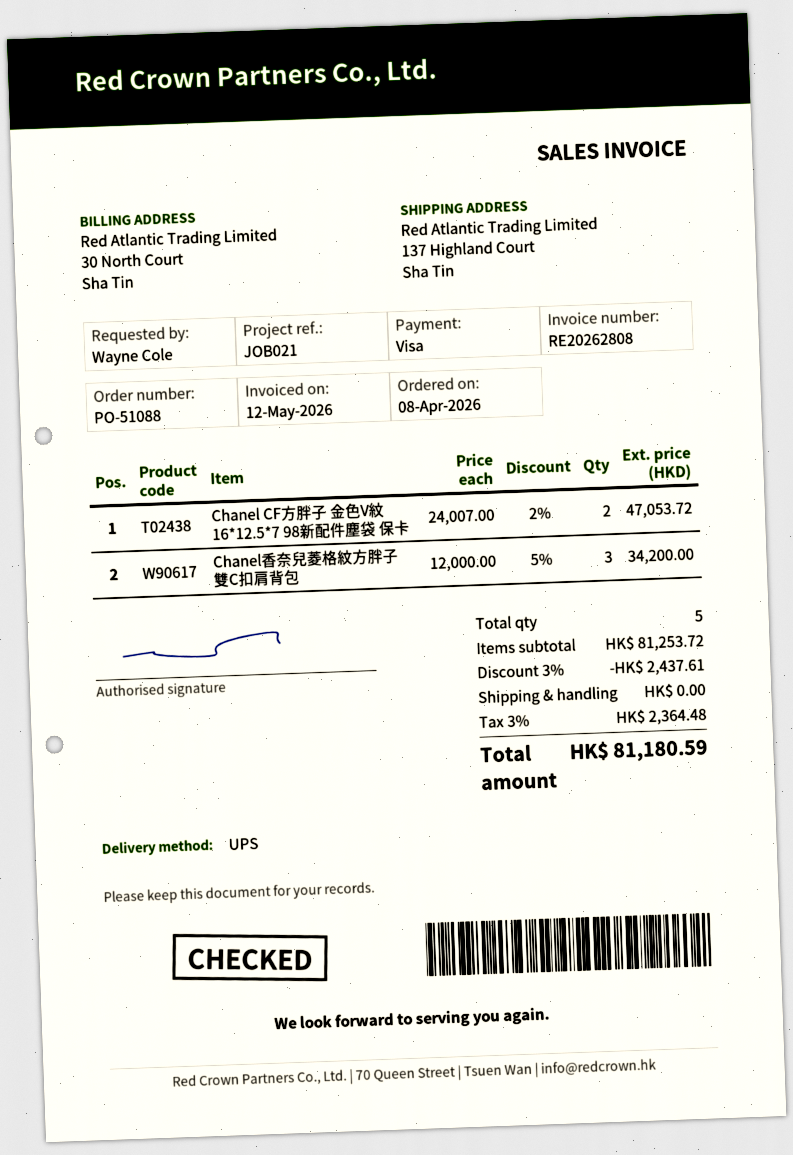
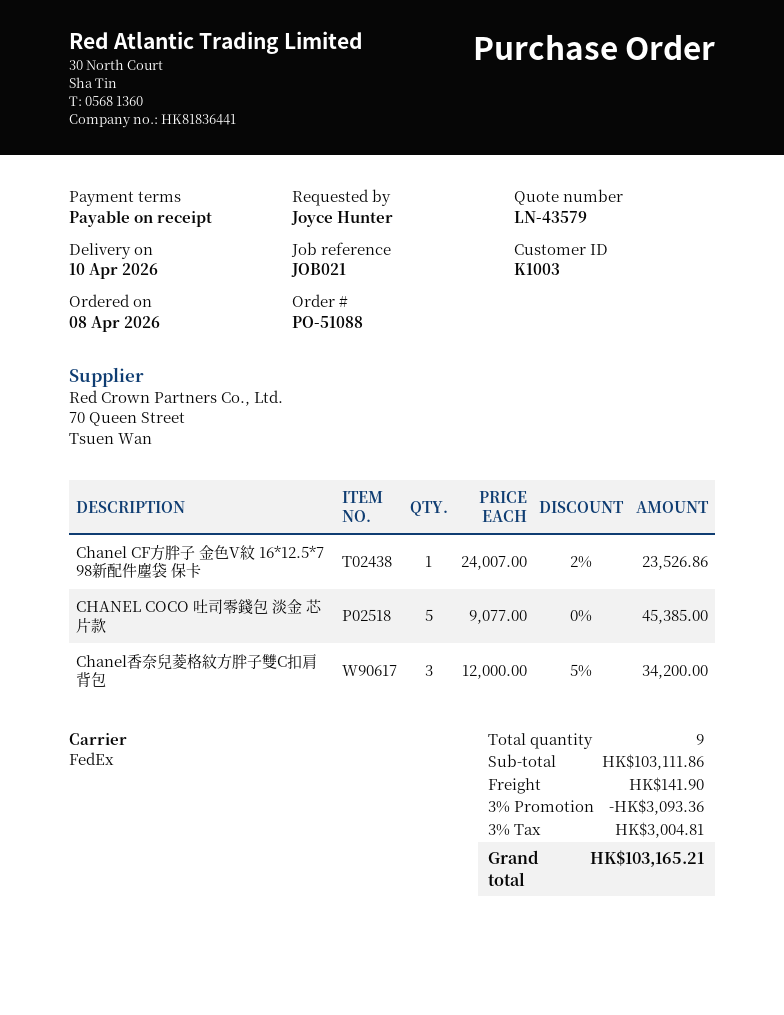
ordered by: Wayne Cole -> Joyce Hunter
shipping method: UPS -> FedEx
Chanel CF方胖子 金色V紋 16*12.5*7 98新配件塵袋 保卡: 2 x 24007.00 - 2% = 47053.72 -> 1 x 24007.00 - 2% = 23526.86
CHANEL COCO 吐司零錢包 淡金 芯片款: none -> 5 x 9077.00 = 45385.00
total quantity: 5 -> 9
subtotal: 81253.72 -> 103111.86
discount: 3% = 2437.61 -> 3% = 3093.36
shipping: 0.00 -> 141.90
tax: 3% = 2364.48 -> 3% = 3004.81
total: 81180.59 -> 103165.21

